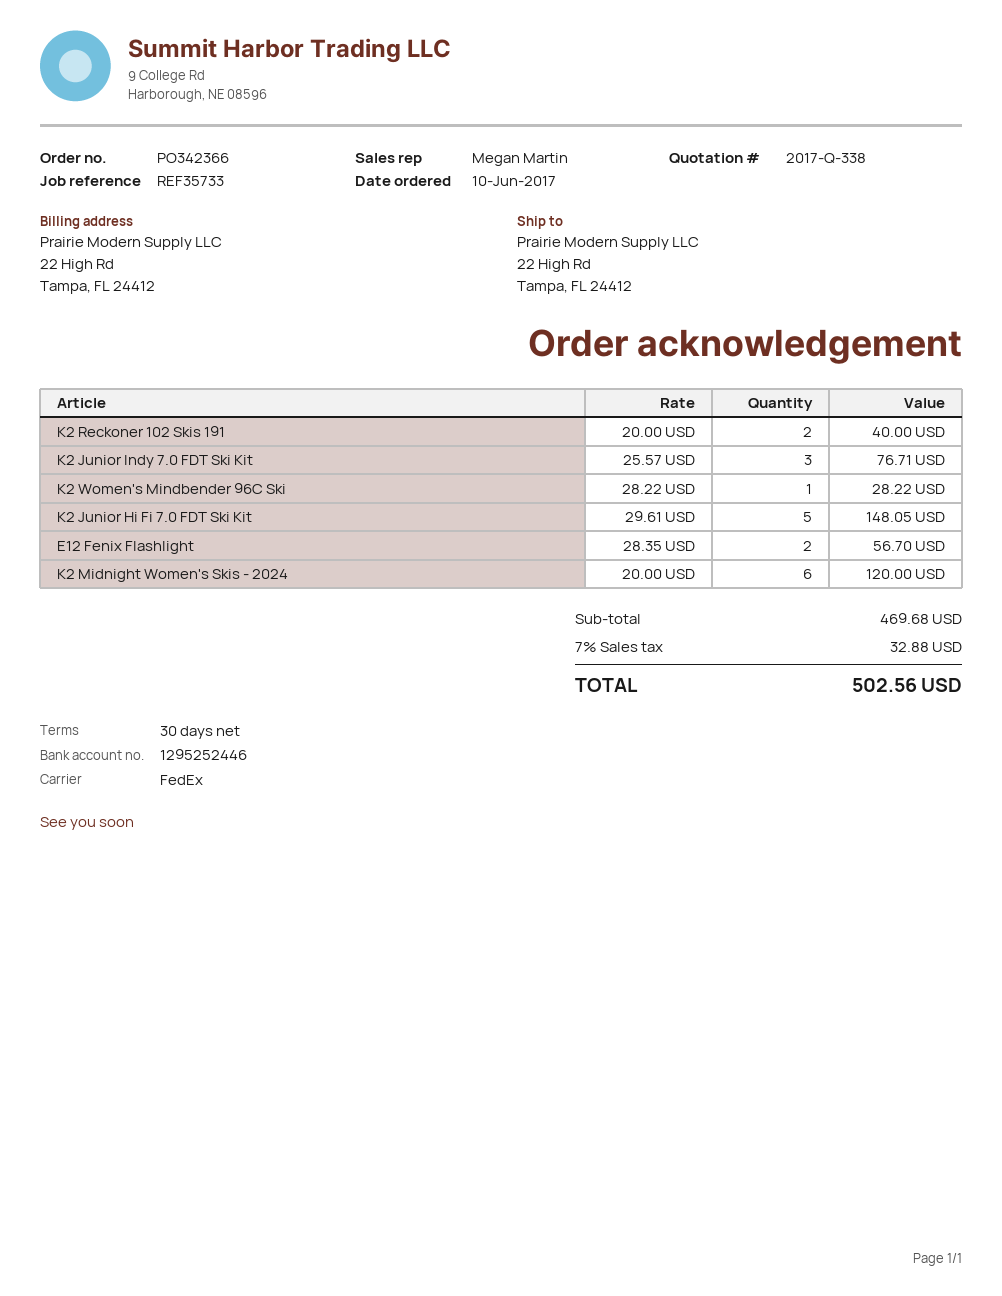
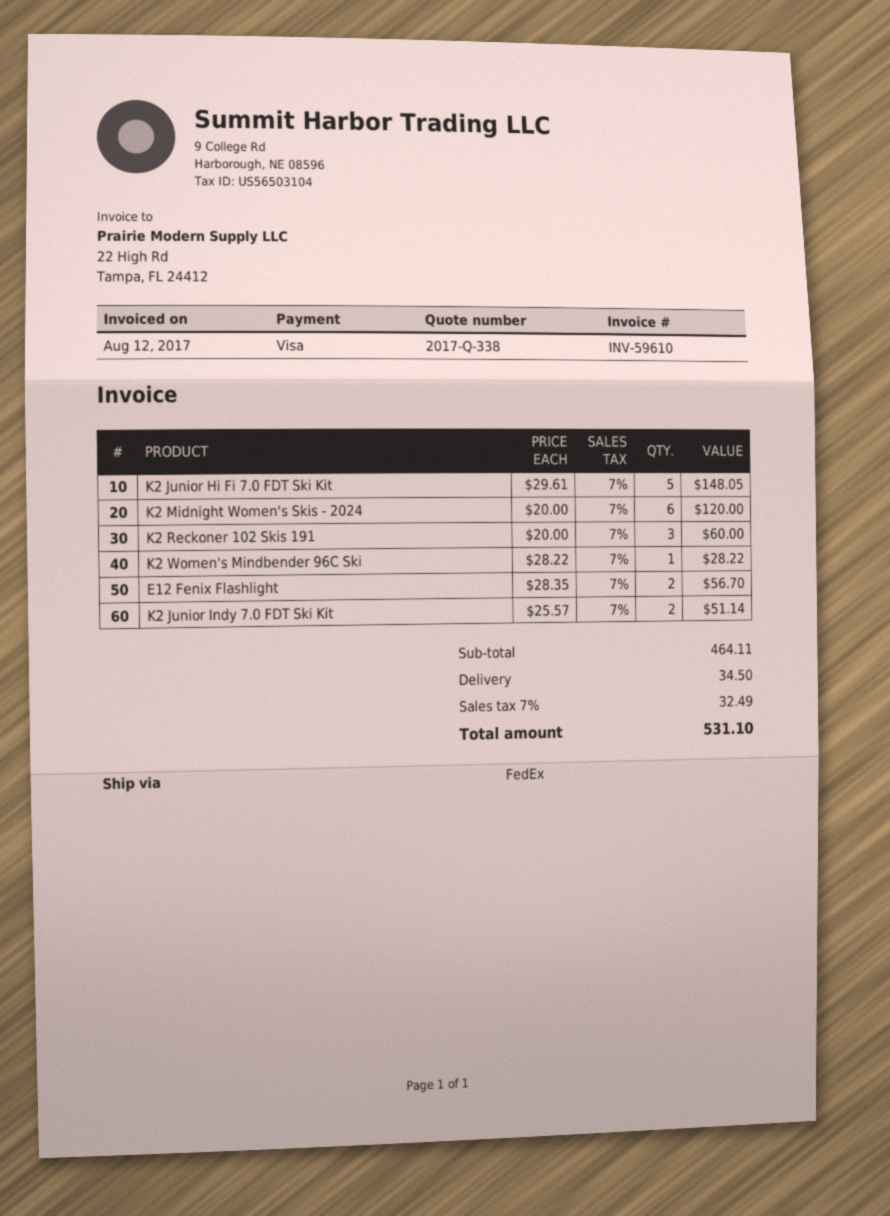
K2 Reckoner 102 Skis 191: 2 x 20.00 = 40.00 -> 3 x 20.00 = 60.00
K2 Junior Indy 7.0 FDT Ski Kit: 3 x 25.57 = 76.71 -> 2 x 25.57 = 51.14
subtotal: 469.68 -> 464.11
shipping: none -> 34.50
tax: 7% = 32.88 -> 7% = 32.49
total: 502.56 -> 531.10

